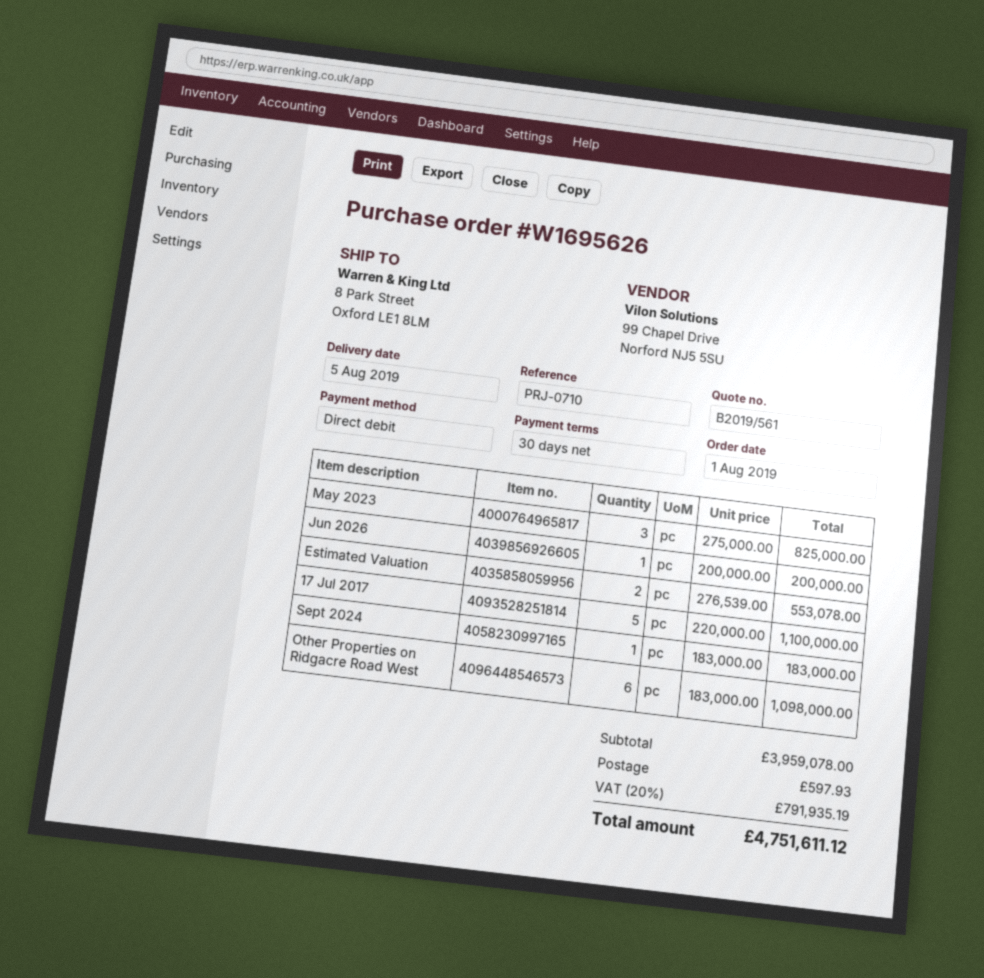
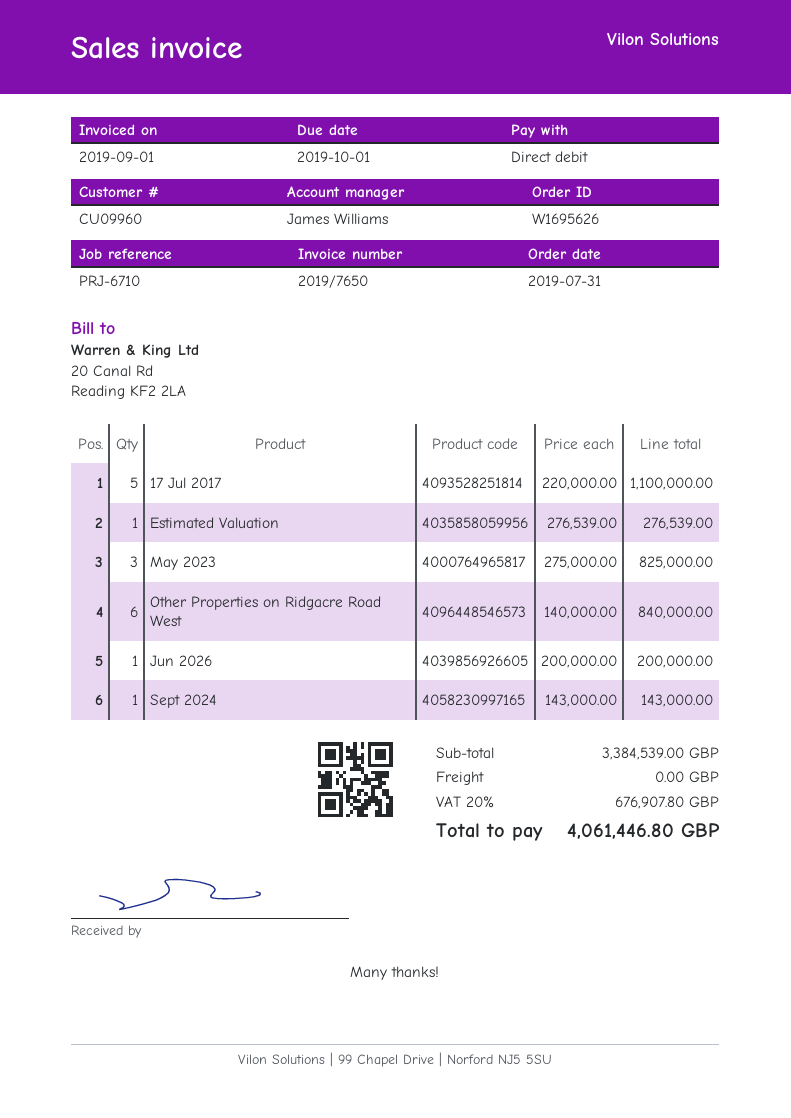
order date: 2019-08-01 -> 2019-07-31
reference: PRJ-0710 -> PRJ-6710
Estimated Valuation: 2 x 276539.00 = 553078.00 -> 1 x 276539.00 = 276539.00
Sept 2024: 1 x 183000.00 = 183000.00 -> 1 x 143000.00 = 143000.00
Other Properties on Ridgacre Road West: 6 x 183000.00 = 1098000.00 -> 6 x 140000.00 = 840000.00
subtotal: 3959078.00 -> 3384539.00
shipping: 597.93 -> 0.00
tax: 20% = 791935.19 -> 20% = 676907.80
total: 4751611.12 -> 4061446.80

